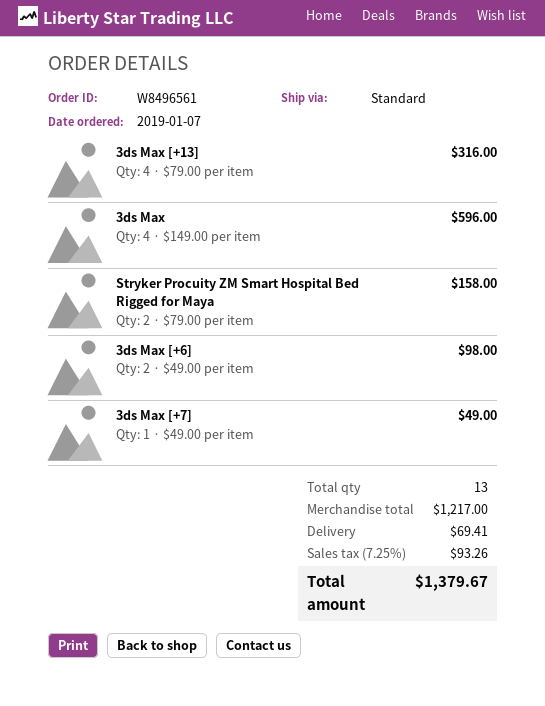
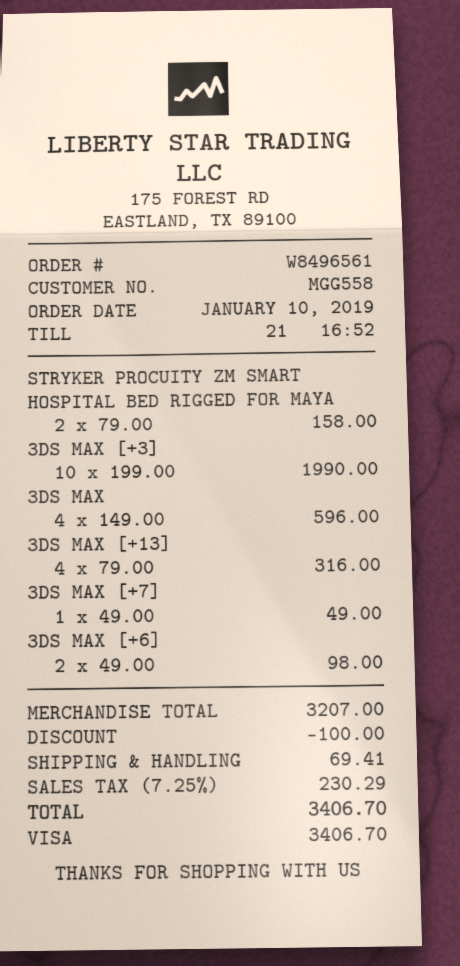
order date: 2019-01-07 -> 2019-01-10
3DS MAX [+3]: none -> 10 x 199.00 = 1990.00
subtotal: 1217.00 -> 3207.00
discount: none -> 100.00
tax: 7.25% = 93.26 -> 7.25% = 230.29
total: 1379.67 -> 3406.70

